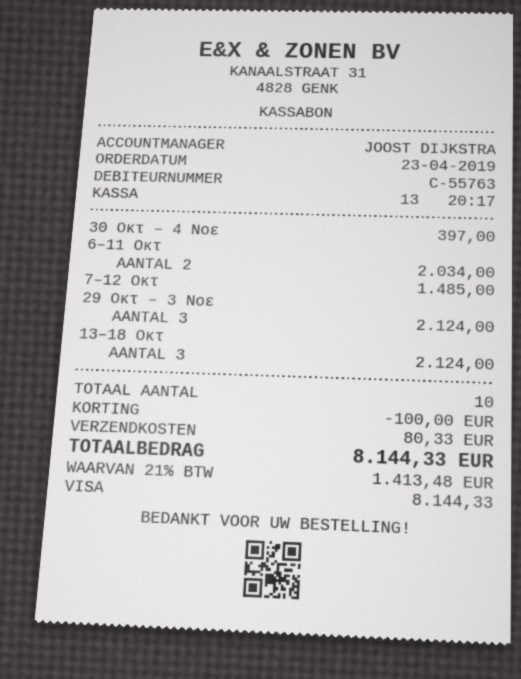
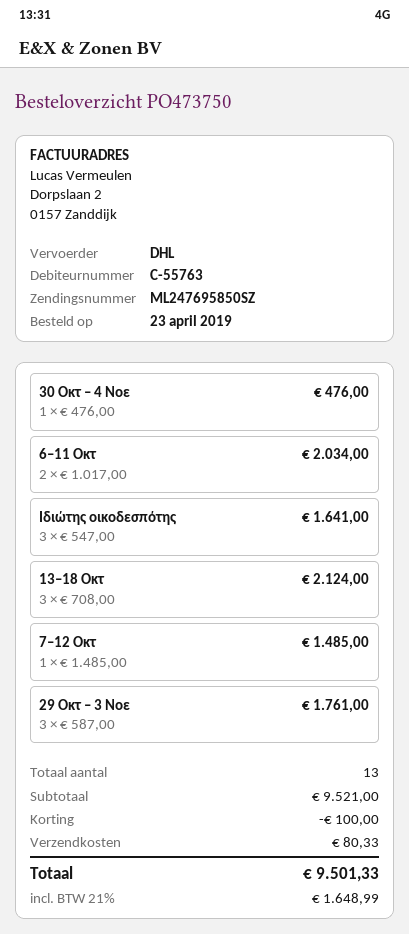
30 Οκτ – 4 Νοε: 1 for 397.00 -> 1 for 476.00
29 Οκτ – 3 Νοε: 3 for 2124.00 -> 3 for 1761.00
Ιδιώτης οικοδεσπότης: none -> 3 for 1641.00
total quantity: 10 -> 13
tax: 21% = 1413.48 -> 21% = 1648.99
total: 8144.33 -> 9501.33

